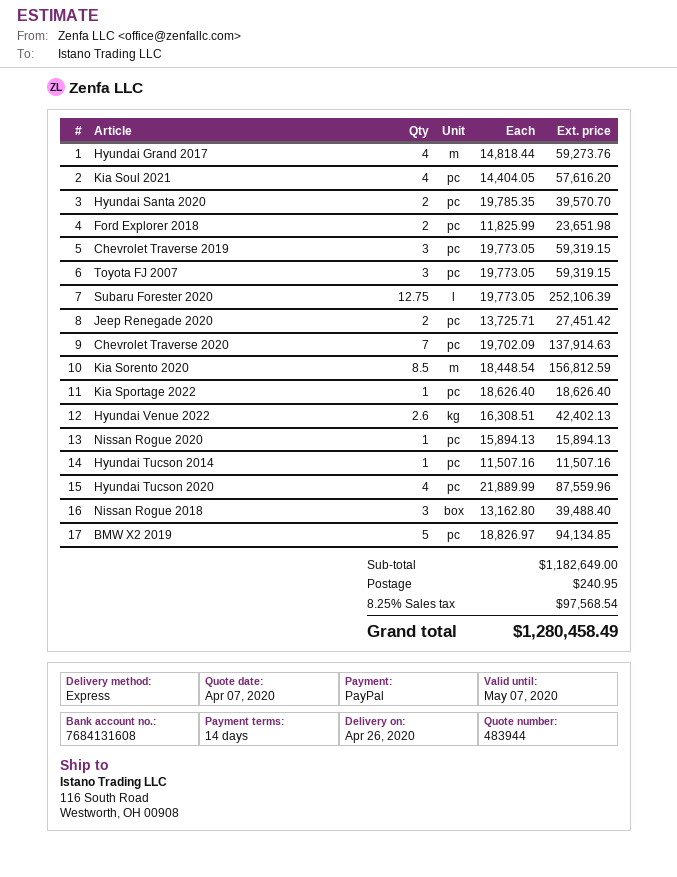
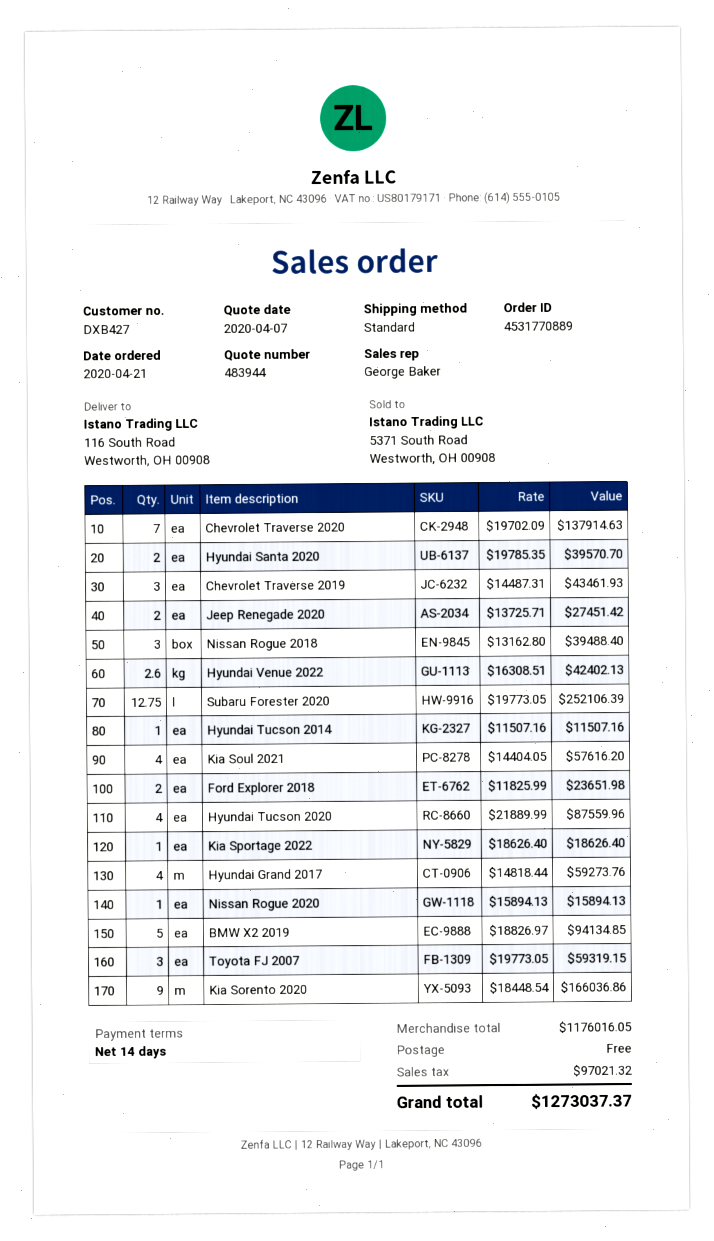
shipping method: express -> standard
Chevrolet Traverse 2019: 3 x 19773.05 = 59319.15 -> 3 x 14487.31 = 43461.93
Kia Sorento 2020: 8.5 x 18448.54 = 156812.59 -> 9 x 18448.54 = 166036.86
subtotal: 1182649.00 -> 1176016.05
shipping: 240.95 -> 0.00
tax: 97568.54 -> 97021.32
total: 1280458.49 -> 1273037.37

